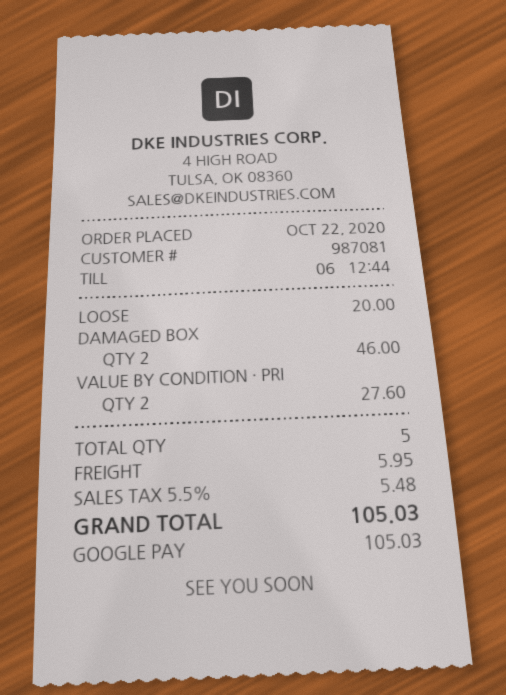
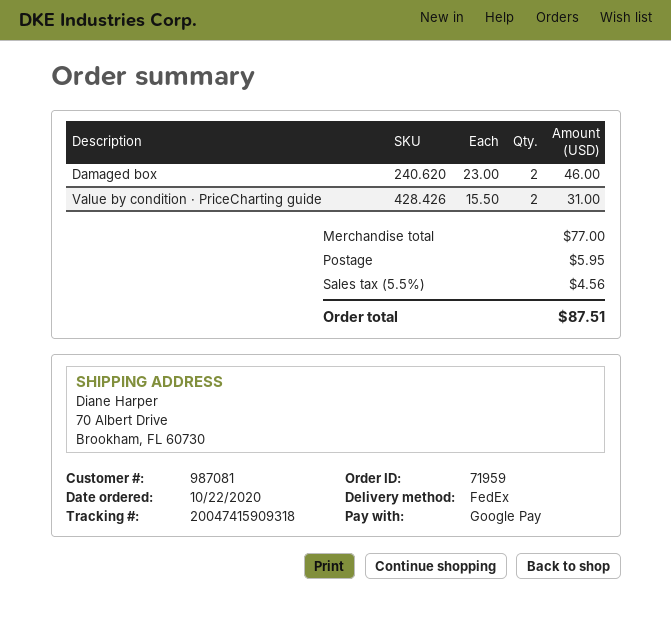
LOOSE: 1 for 20.00 -> none
VALUE BY CONDITION · PRI: 2 for 27.60 -> 2 for 31.00
tax: 5.5% = 5.48 -> 5.5% = 4.56
total: 105.03 -> 87.51

